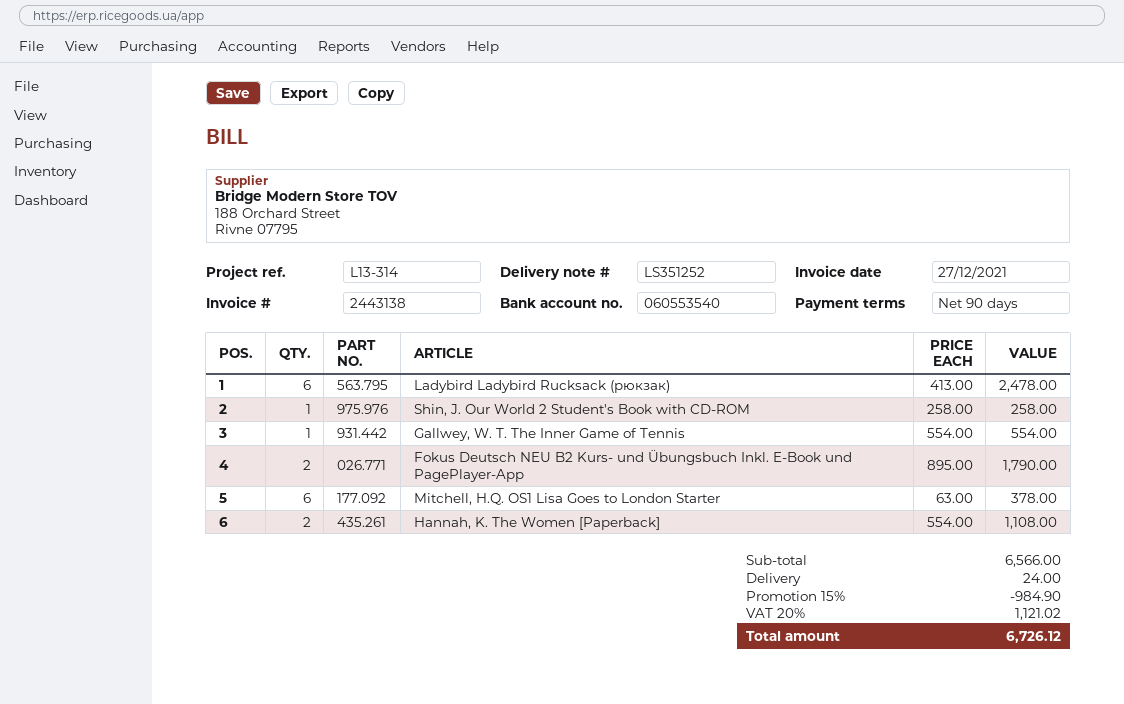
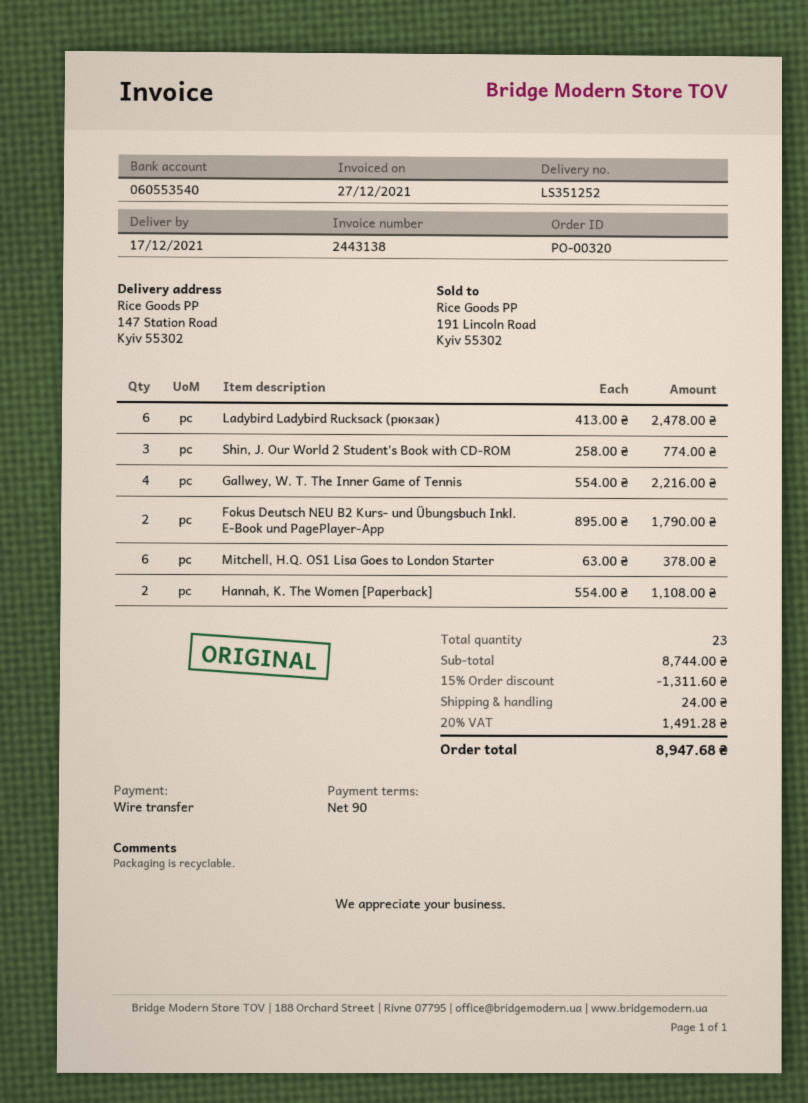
Shin, J. Our World 2 Student's Book with CD-ROM: 1 x 258.00 = 258.00 -> 3 x 258.00 = 774.00
Gallwey, W. T. The Inner Game of Tennis: 1 x 554.00 = 554.00 -> 4 x 554.00 = 2216.00
subtotal: 6566.00 -> 8744.00
discount: 15% = 984.90 -> 15% = 1311.60
tax: 20% = 1121.02 -> 20% = 1491.28
total: 6726.12 -> 8947.68

